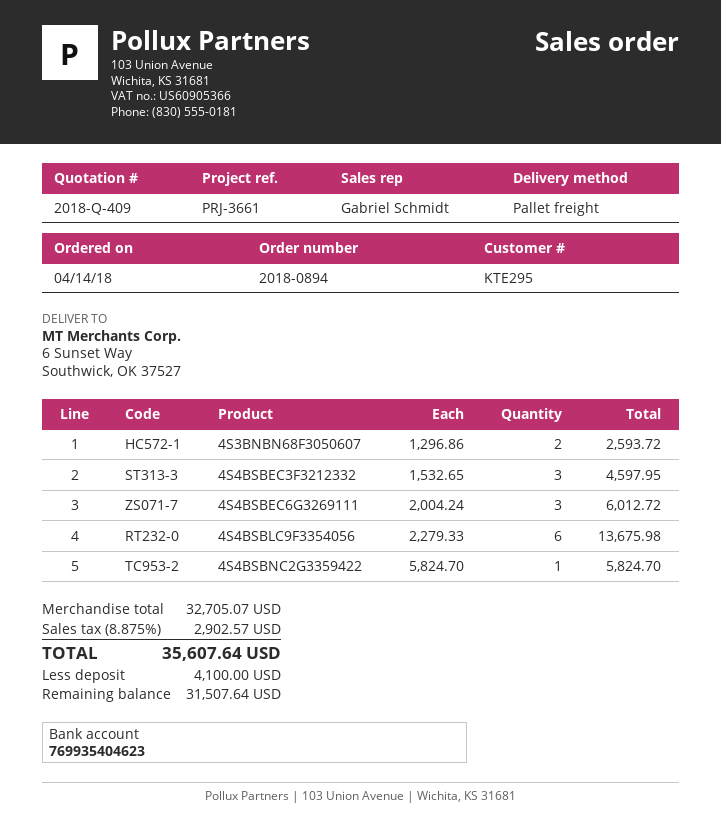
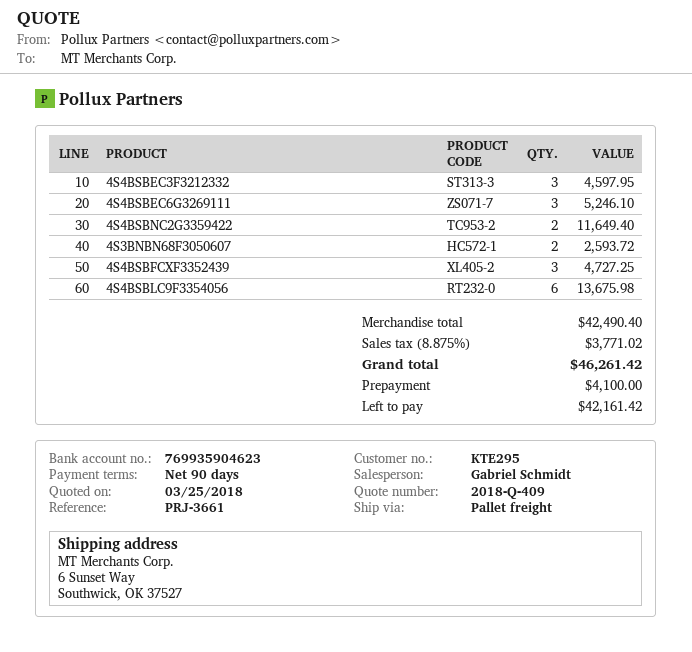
bank account: 769935404623 -> 769935904623
4S4BSBEC6G3269111: 3 for 6012.72 -> 3 for 5246.10
4S4BSBNC2G3359422: 1 for 5824.70 -> 2 for 11649.40
4S4BSBFCXF3352439: none -> 3 for 4727.25
subtotal: 32705.07 -> 42490.40
tax: 8.875% = 2902.57 -> 8.875% = 3771.02
total: 35607.64 -> 46261.42
balance: 31507.64 -> 42161.42

